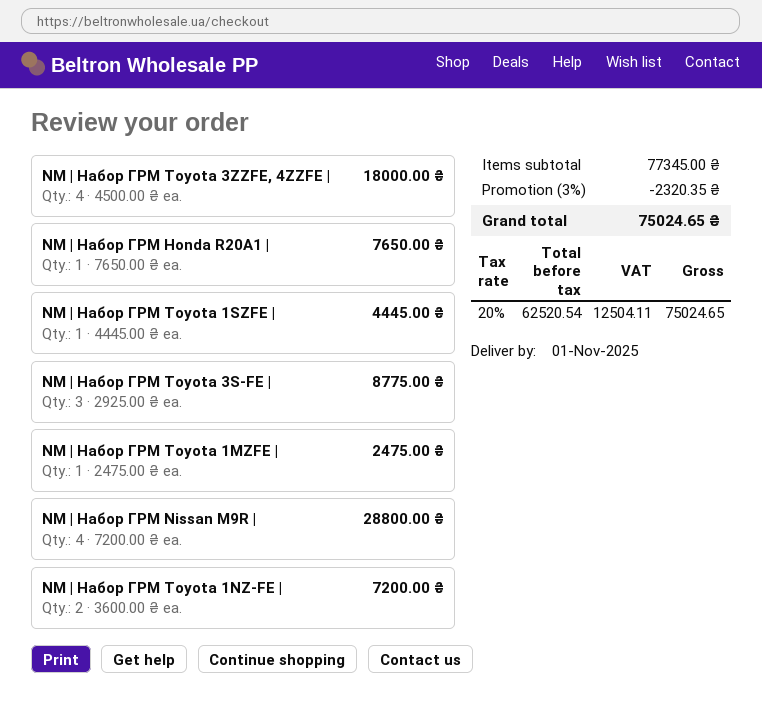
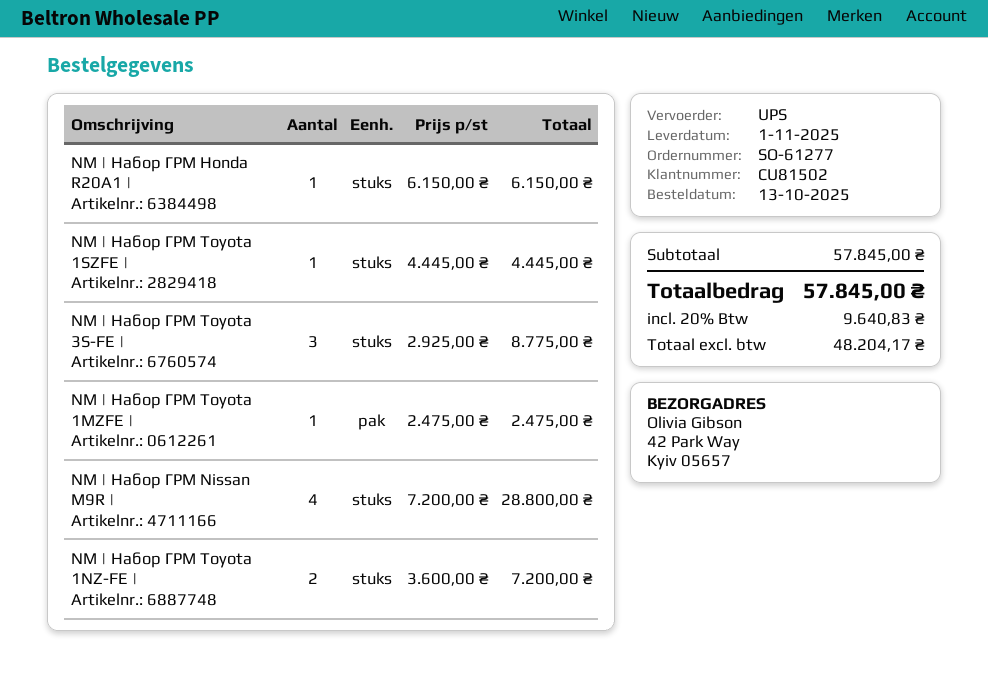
NM | Набор ГРМ Toyota 3ZZFE, 4ZZFE |: 4 x 4500.00 = 18000.00 -> none
NM | Набор ГРМ Honda R20A1 |: 1 x 7650.00 = 7650.00 -> 1 x 6150.00 = 6150.00
subtotal: 77345.00 -> 57845.00
discount: 3% = 2320.35 -> none
net: 62520.54 -> 48204.17
tax: 20% = 12504.11 -> 20% = 9640.83
total: 75024.65 -> 57845.00

